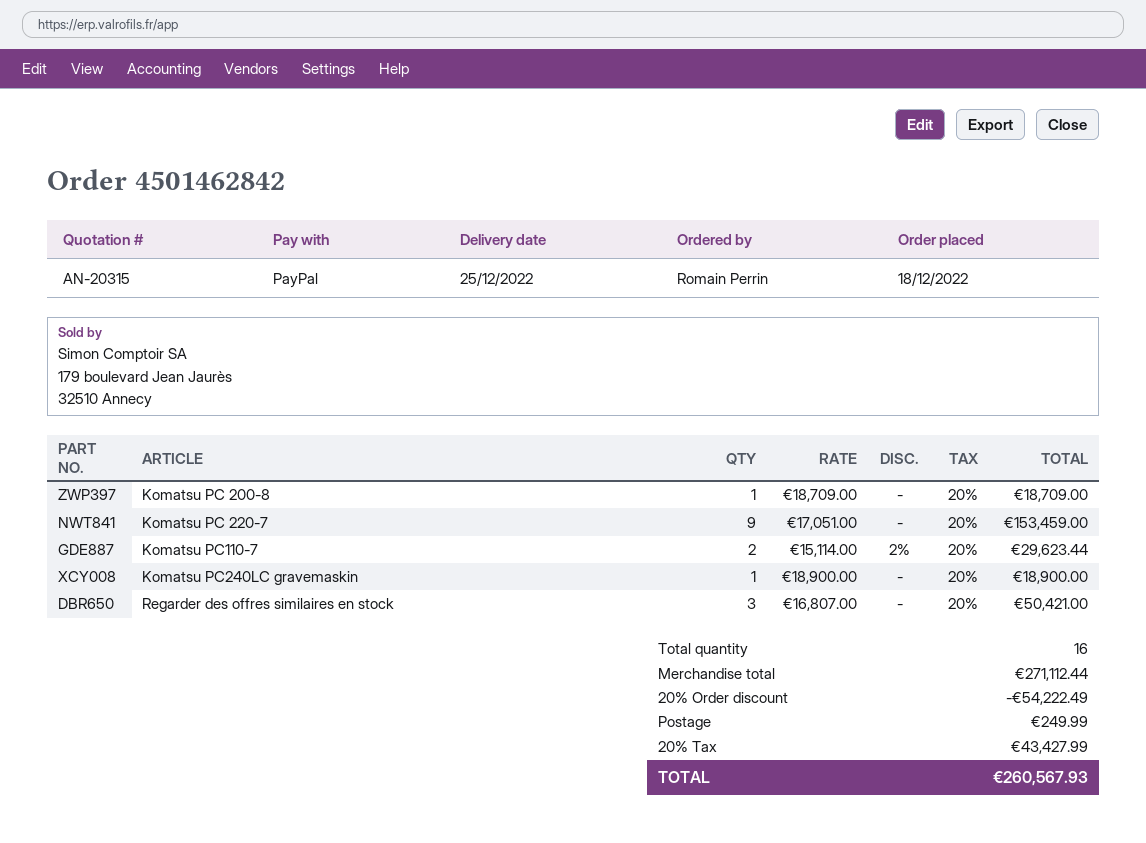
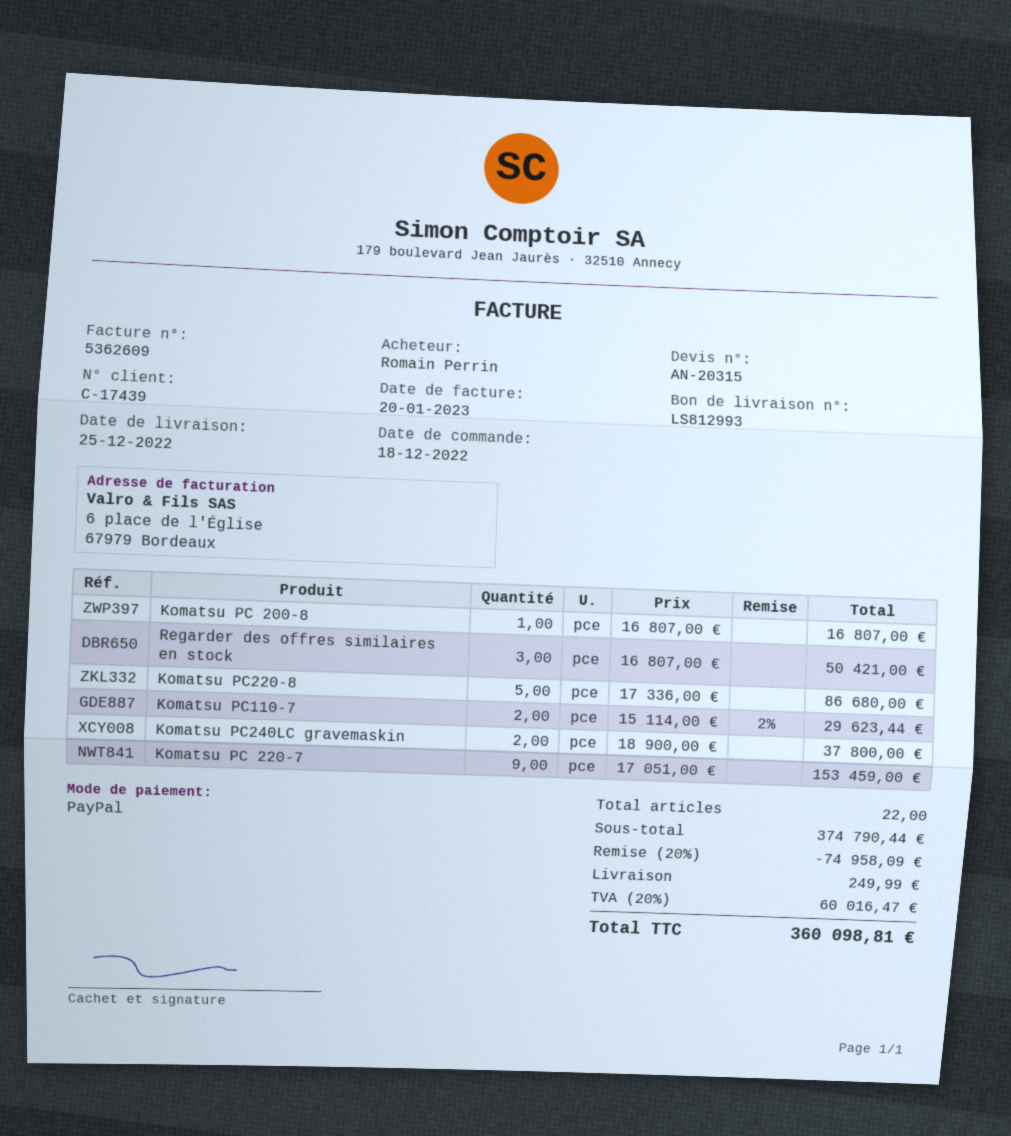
Komatsu PC 200-8: 1 x 18709.00 = 18709.00 -> 1 x 16807.00 = 16807.00
Komatsu PC240LC gravemaskin: 1 x 18900.00 = 18900.00 -> 2 x 18900.00 = 37800.00
Komatsu PC220-8: none -> 5 x 17336.00 = 86680.00
total quantity: 16 -> 22
subtotal: 271112.44 -> 374790.44
discount: 20% = 54222.49 -> 20% = 74958.09
tax: 20% = 43427.99 -> 20% = 60016.47
total: 260567.93 -> 360098.81

